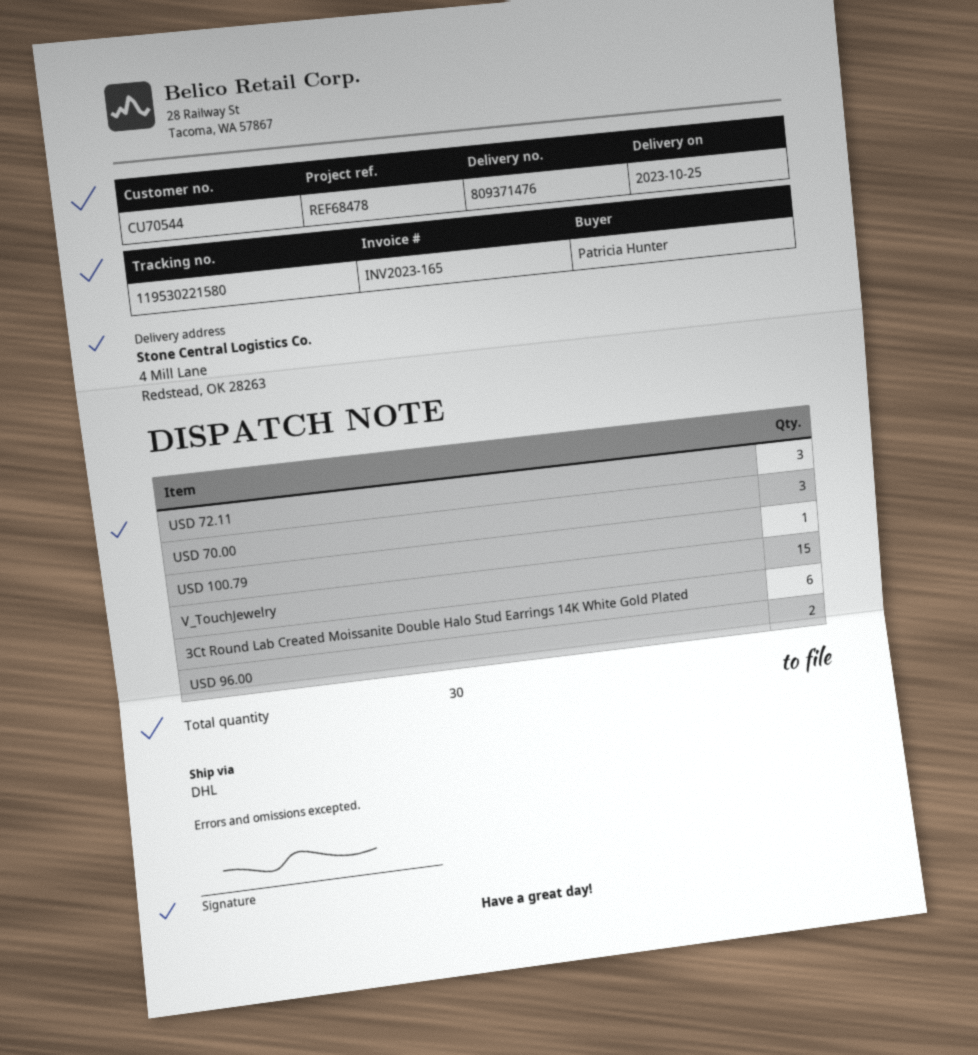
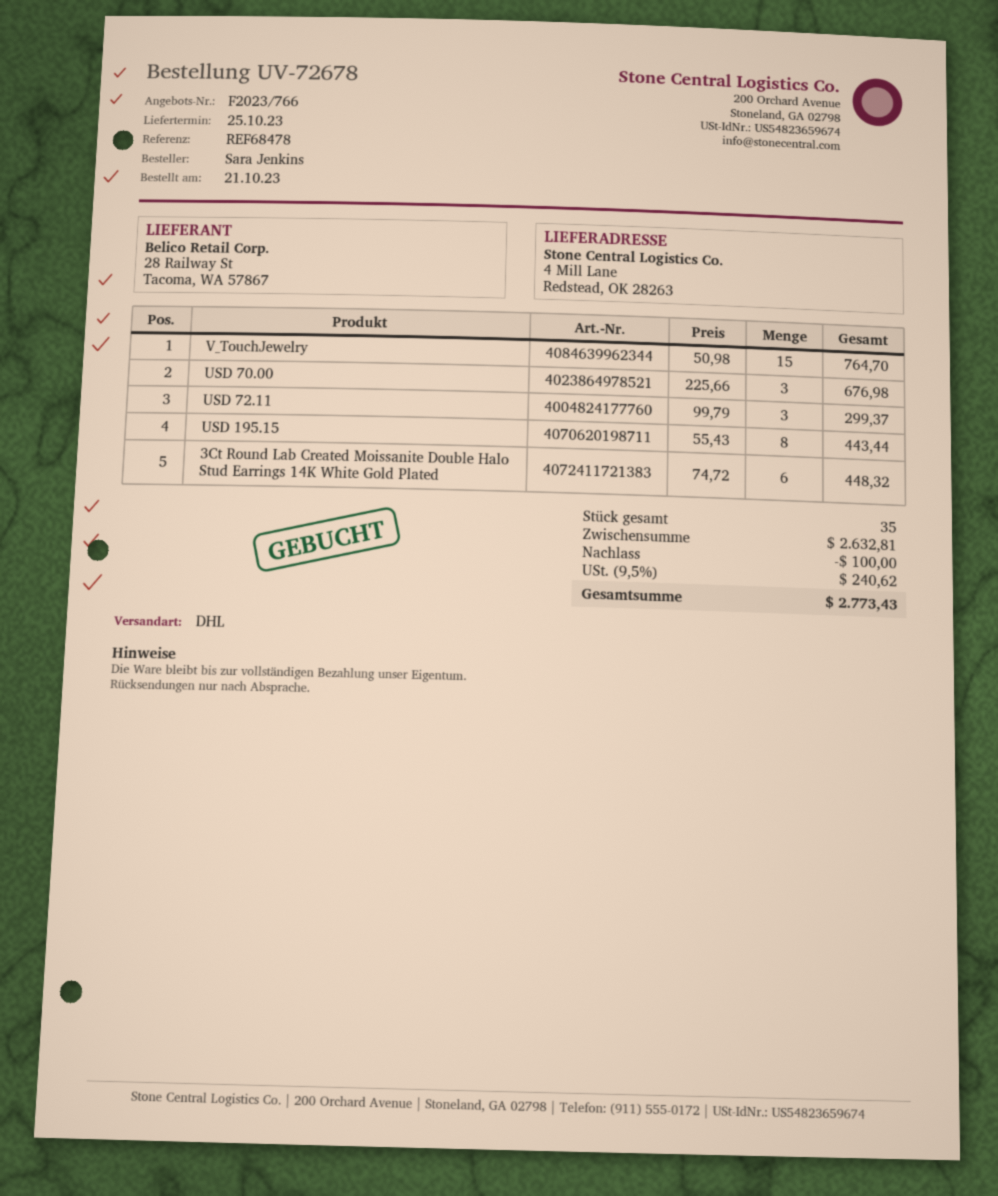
ordered by: Patricia Hunter -> Sara Jenkins
USD 100.79: 1 -> none
USD 96.00: 2 -> none
USD 195.15: none -> 8
total quantity: 30 -> 35

